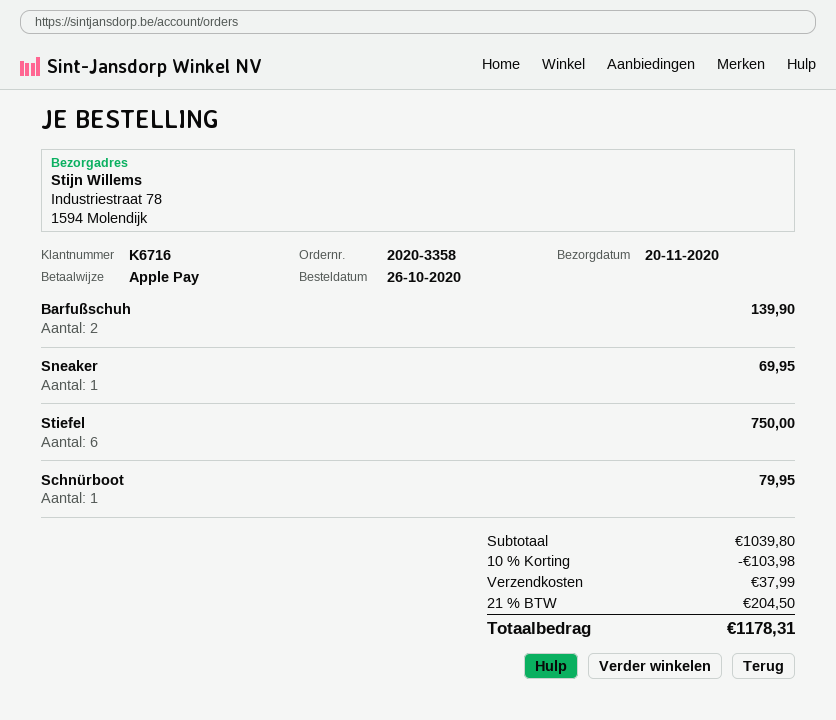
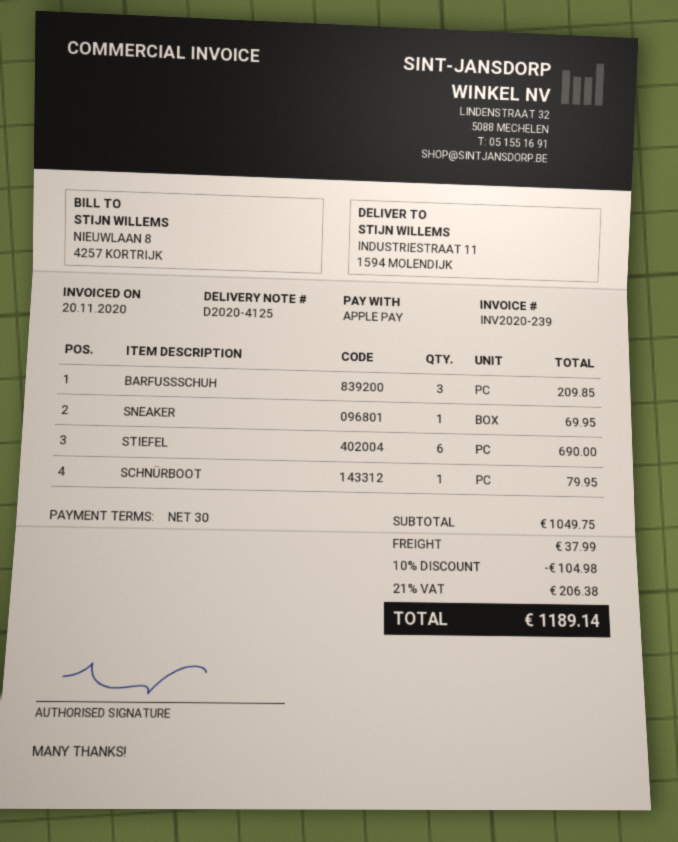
ship to: Industriestraat 78, 1594 Molendijk -> INDUSTRIESTRAAT 11, 1594 MOLENDIJK
Barfußschuh: 2 for 139.90 -> 3 for 209.85
Stiefel: 6 for 750.00 -> 6 for 690.00
subtotal: 1039.80 -> 1049.75
discount: 10% = 103.98 -> 10% = 104.98
tax: 21% = 204.50 -> 21% = 206.38
total: 1178.31 -> 1189.14

